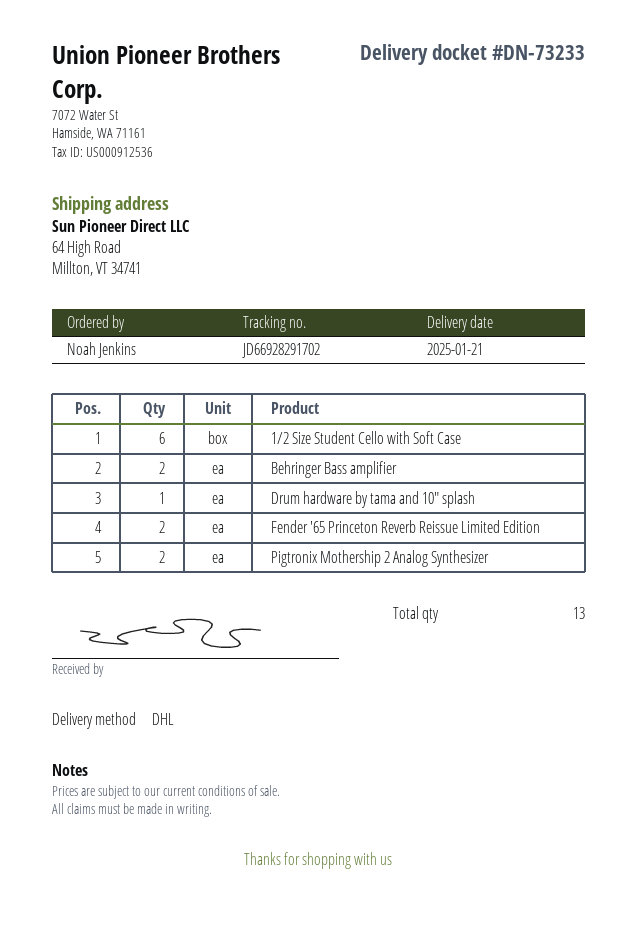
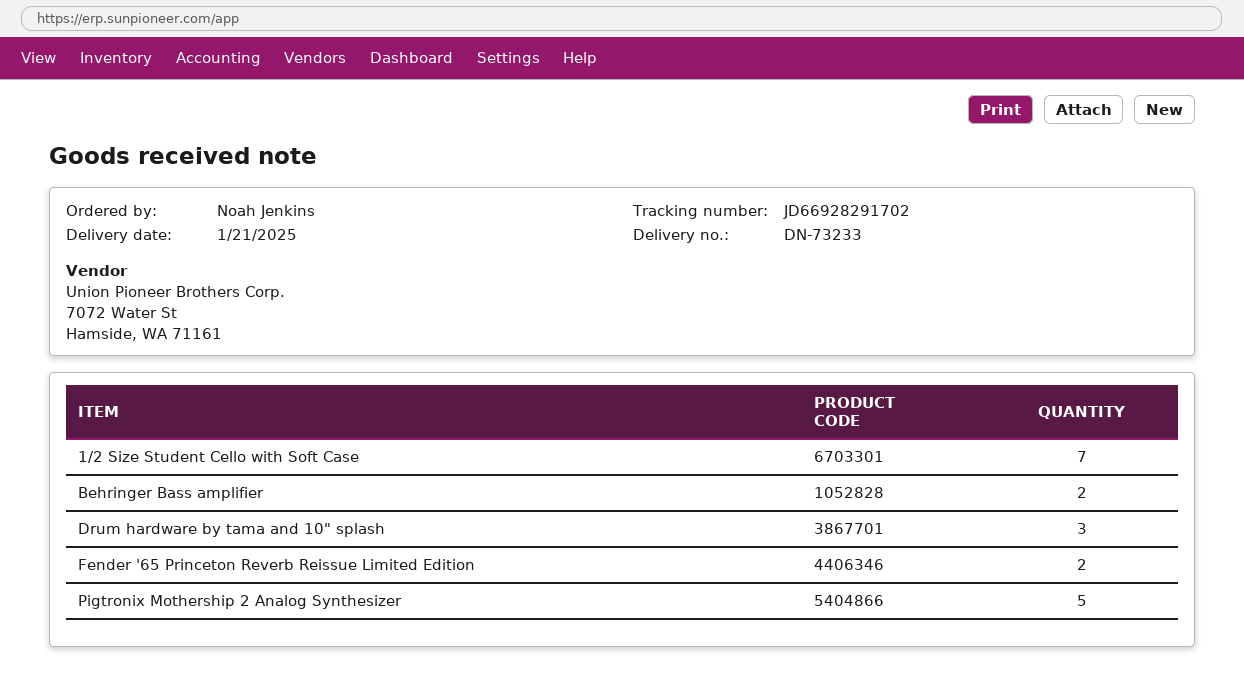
1/2 Size Student Cello with Soft Case: 6 -> 7
Drum hardware by tama and 10" splash: 1 -> 3
Pigtronix Mothership 2 Analog Synthesizer: 2 -> 5

